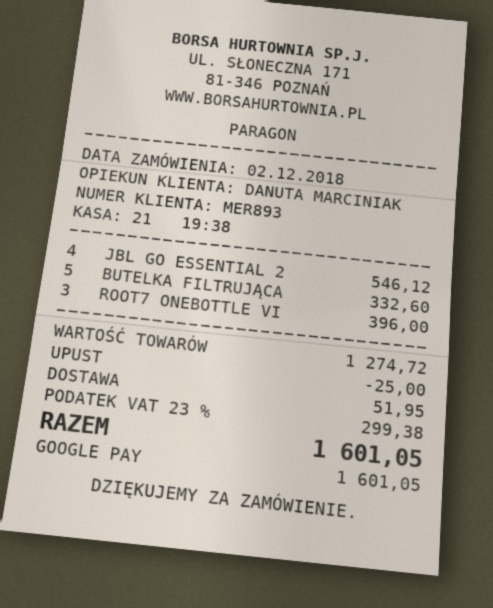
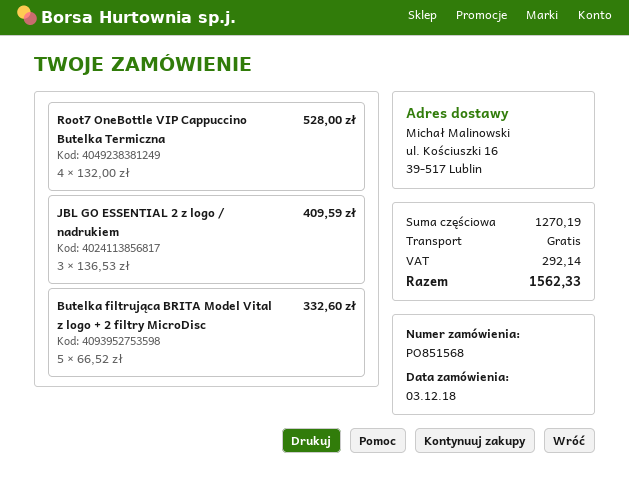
order date: 2018-12-02 -> 2018-12-03
JBL GO ESSENTIAL 2: 4 for 546.12 -> 3 for 409.59
ROOT7 ONEBOTTLE VI: 3 for 396.00 -> 4 for 528.00
subtotal: 1274.72 -> 1270.19
discount: 25.00 -> none
shipping: 51.95 -> 0.00
tax: 299.38 -> 292.14
total: 1601.05 -> 1562.33

